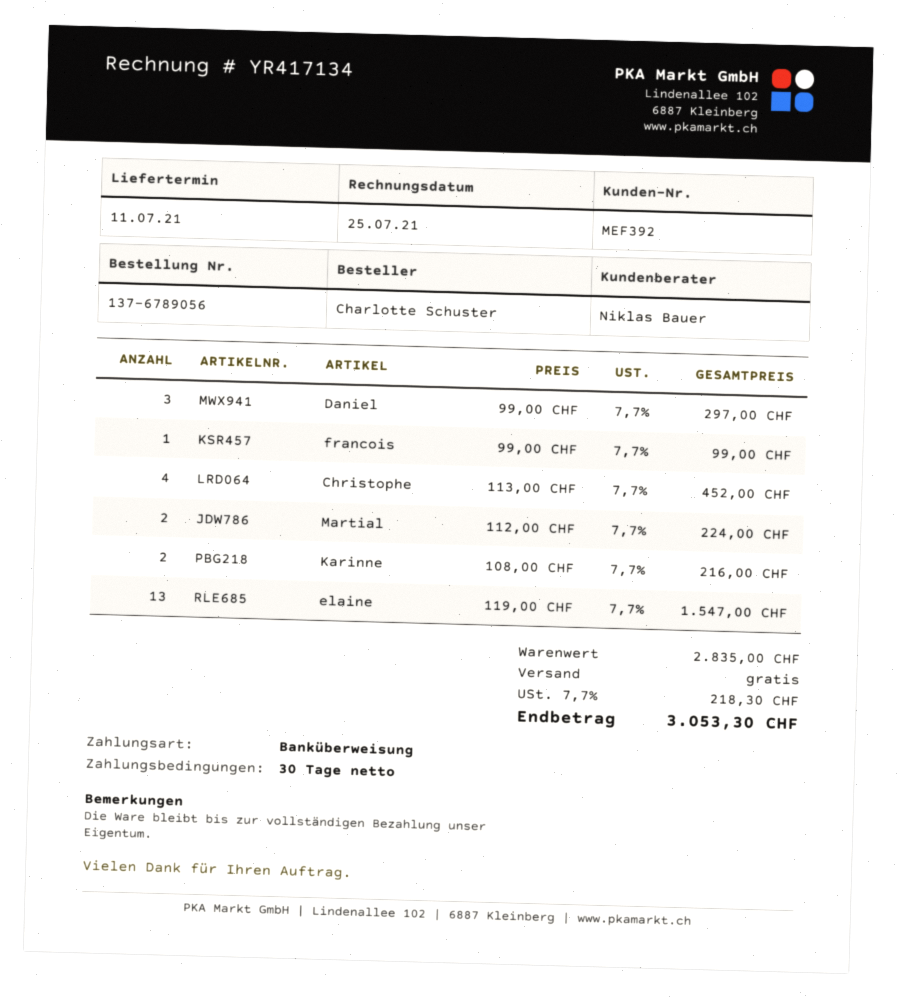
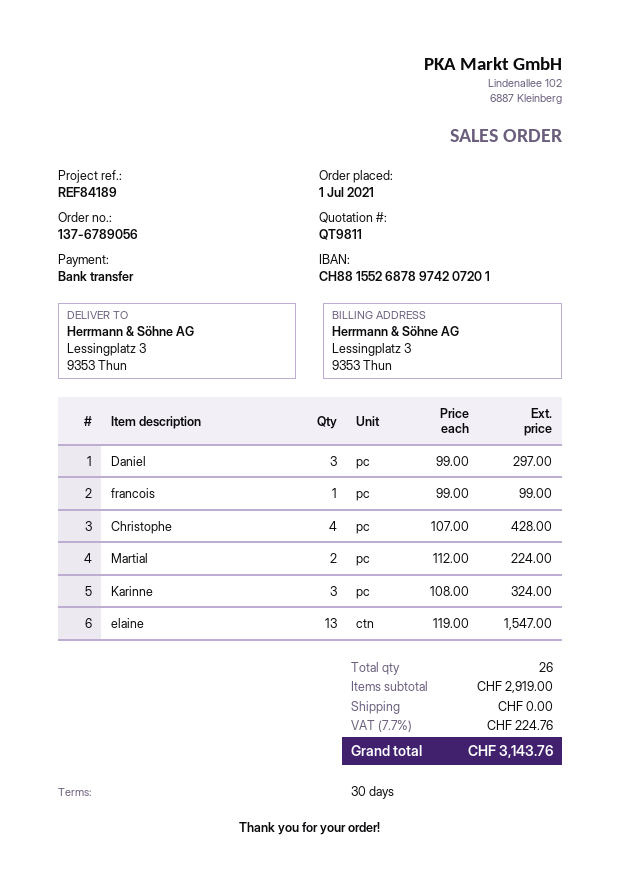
Christophe: 4 x 113.00 = 452.00 -> 4 x 107.00 = 428.00
Karinne: 2 x 108.00 = 216.00 -> 3 x 108.00 = 324.00
subtotal: 2835.00 -> 2919.00
tax: 7.7% = 218.30 -> 7.7% = 224.76
total: 3053.30 -> 3143.76

